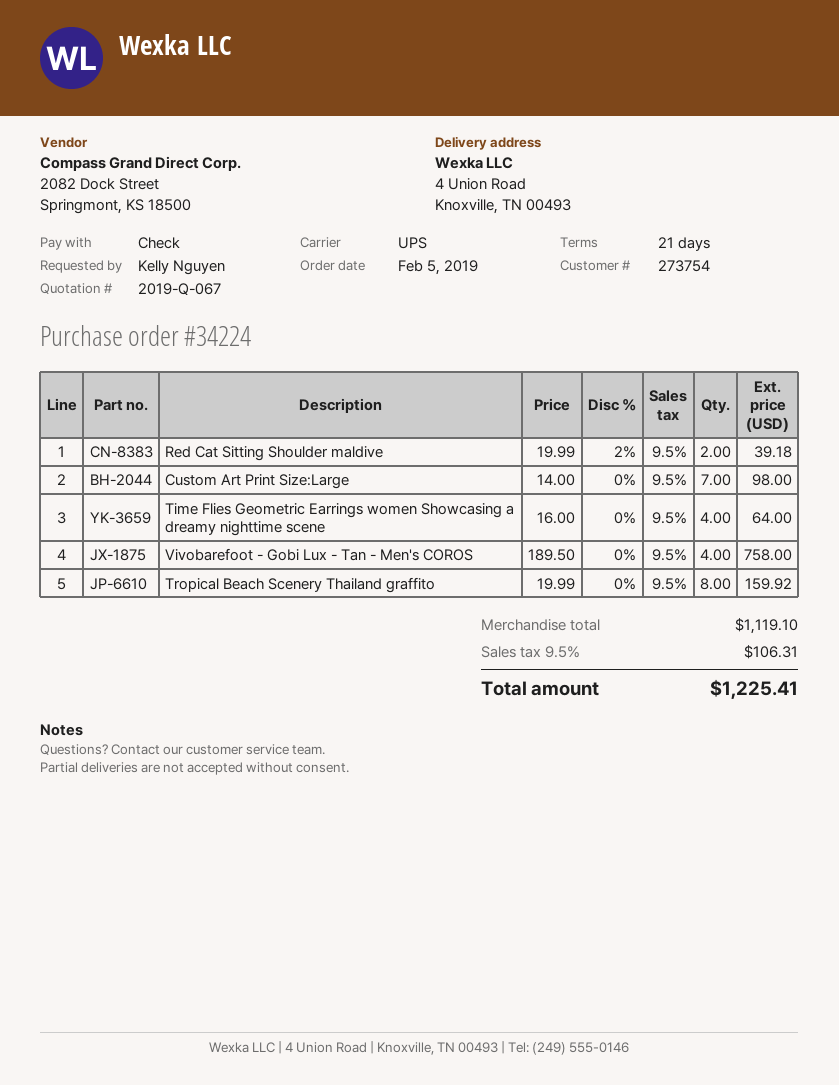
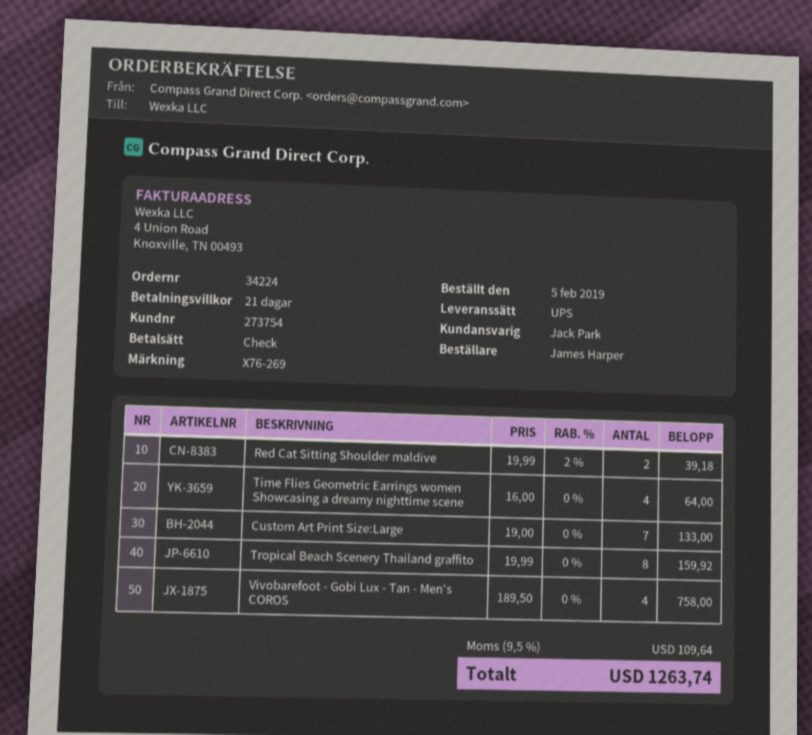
ordered by: Kelly Nguyen -> James Harper
Custom Art Print Size:Large: 7 x 14.00 = 98.00 -> 7 x 19.00 = 133.00
tax: 9.5% = 106.31 -> 9.5% = 109.64
total: 1225.41 -> 1263.74

